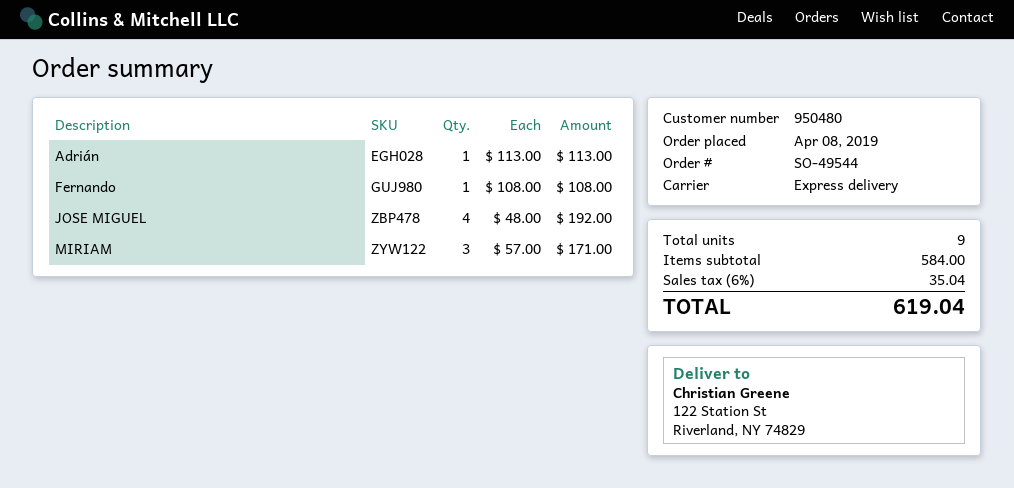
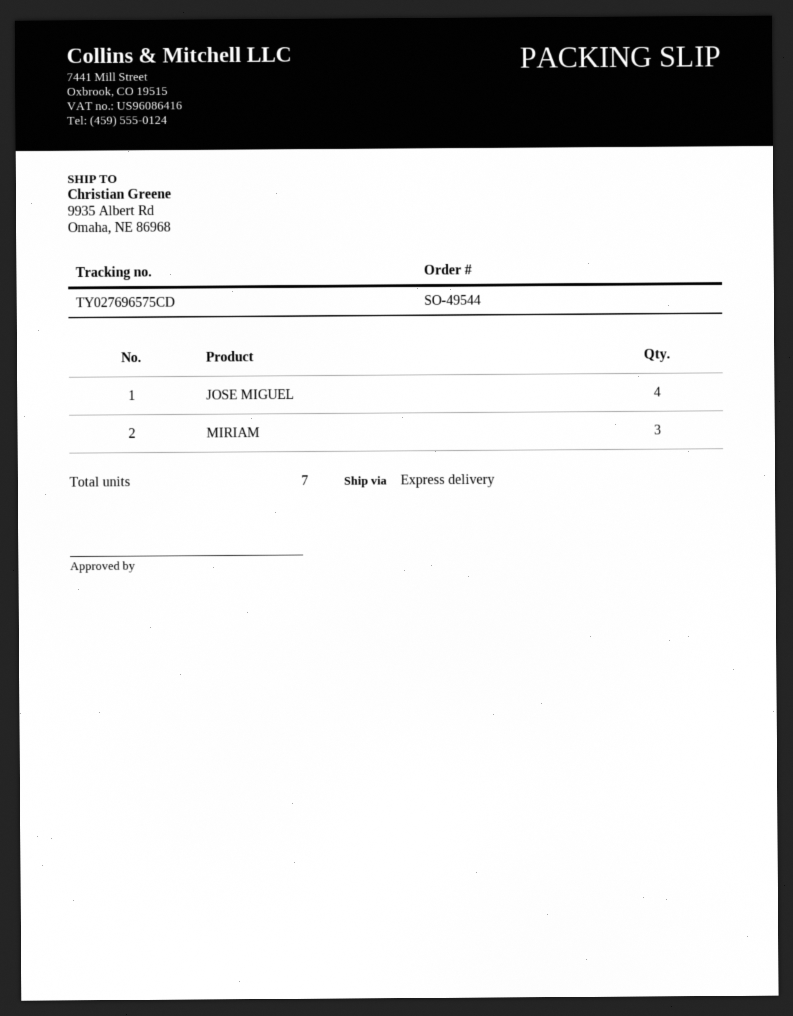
ship to: 122 Station St, Riverland, NY 74829 -> 9935 Albert Rd, Omaha, NE 86968
Adrián: 1 -> none
Fernando: 1 -> none
total quantity: 9 -> 7

